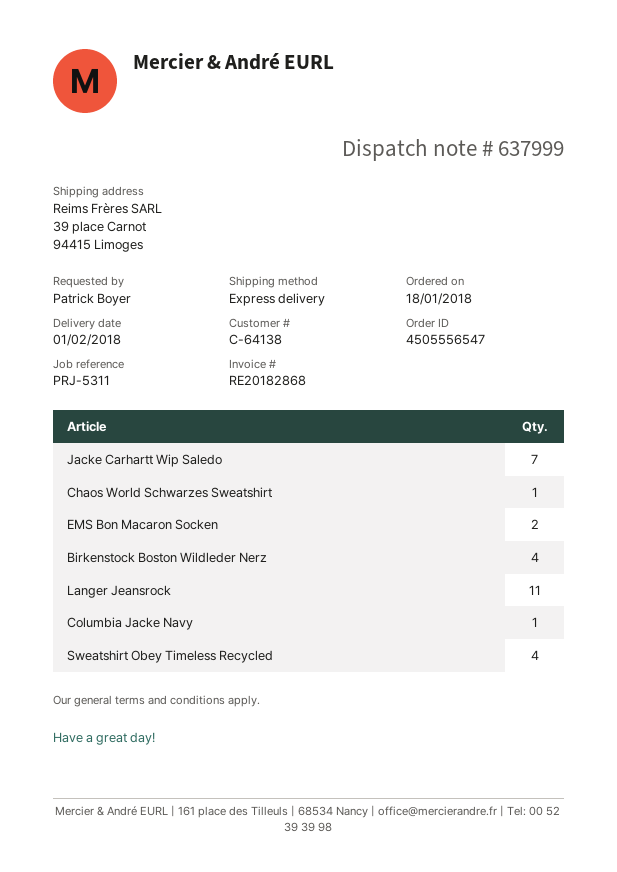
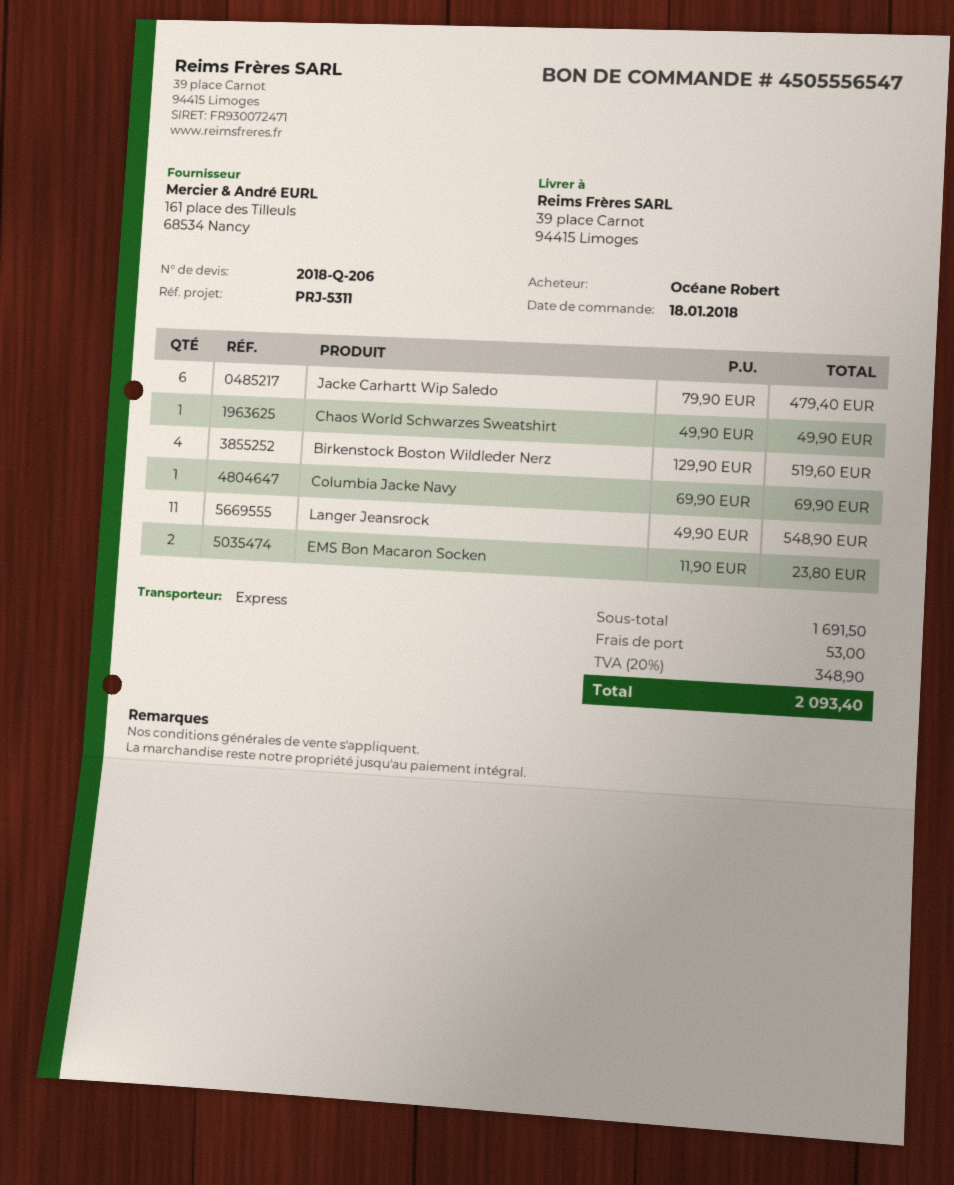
ordered by: Patrick Boyer -> Océane Robert
Jacke Carhartt Wip Saledo: 7 -> 6
Sweatshirt Obey Timeless Recycled: 4 -> none

